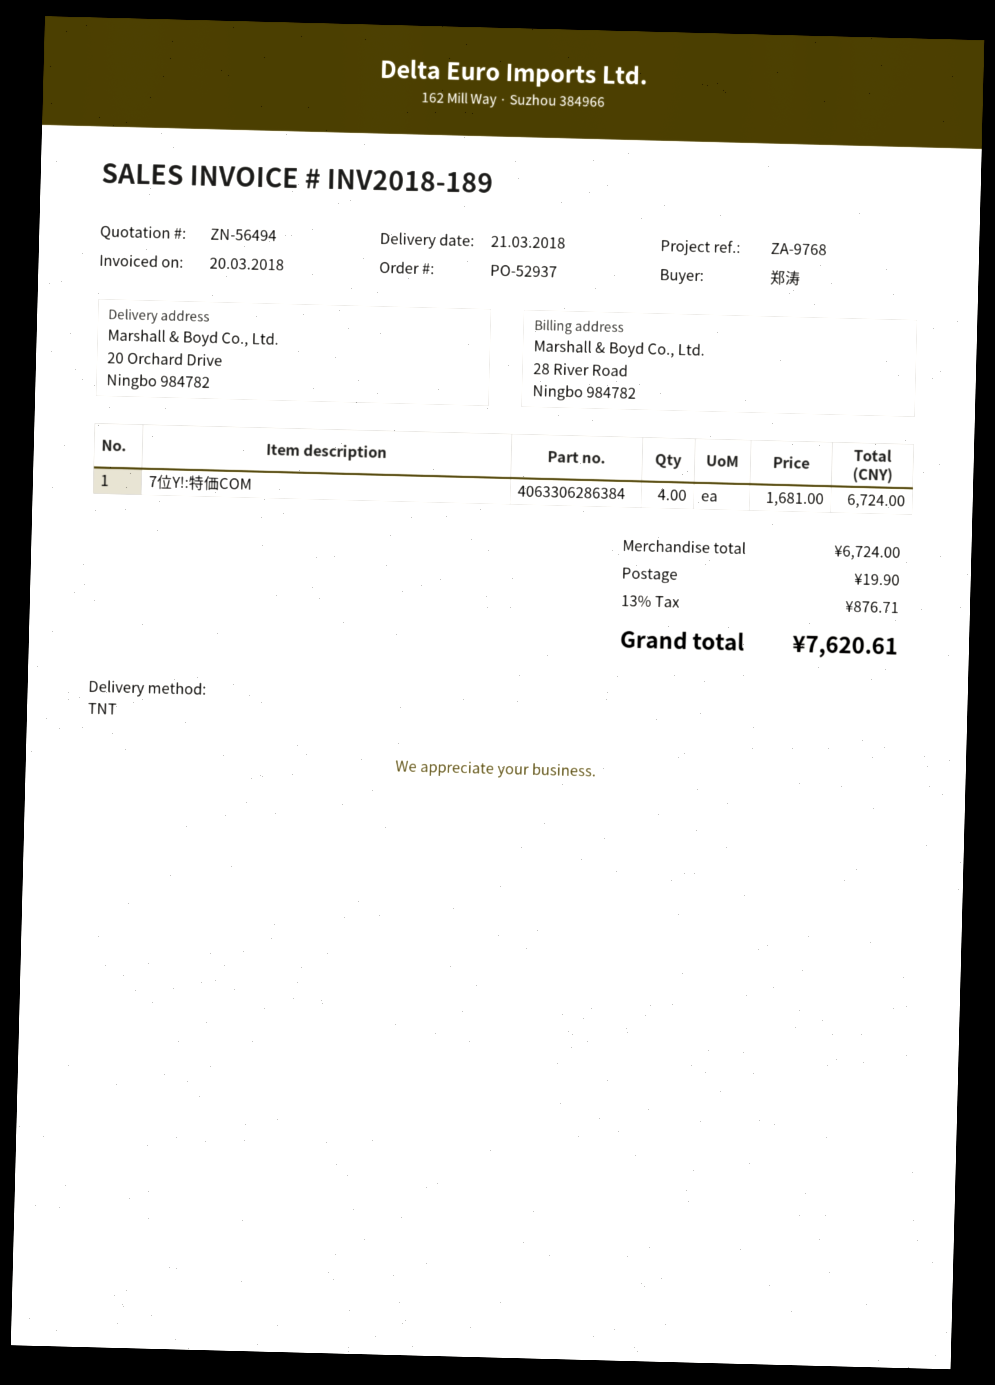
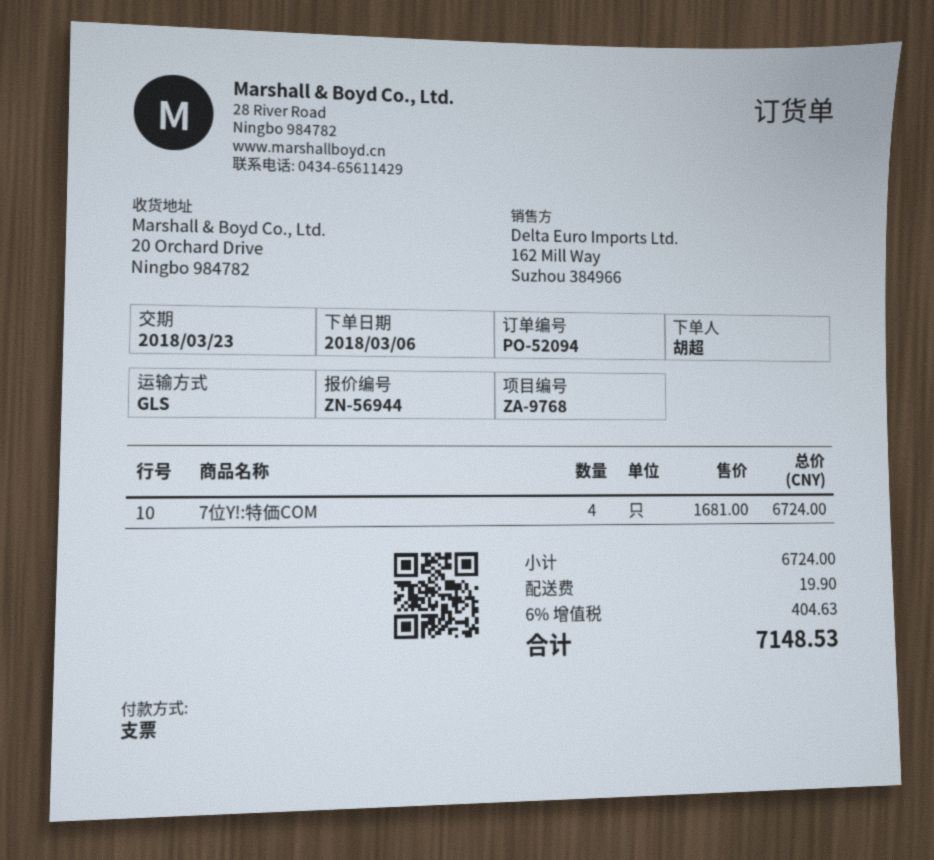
quote number: ZN-56494 -> ZN-56944
order number: PO-52937 -> PO-52094
delivery date: 2018-03-21 -> 2018-03-23
ordered by: 郑涛 -> 胡超
shipping method: TNT -> GLS
tax: 13% = 876.71 -> 6% = 404.63
total: 7620.61 -> 7148.53

